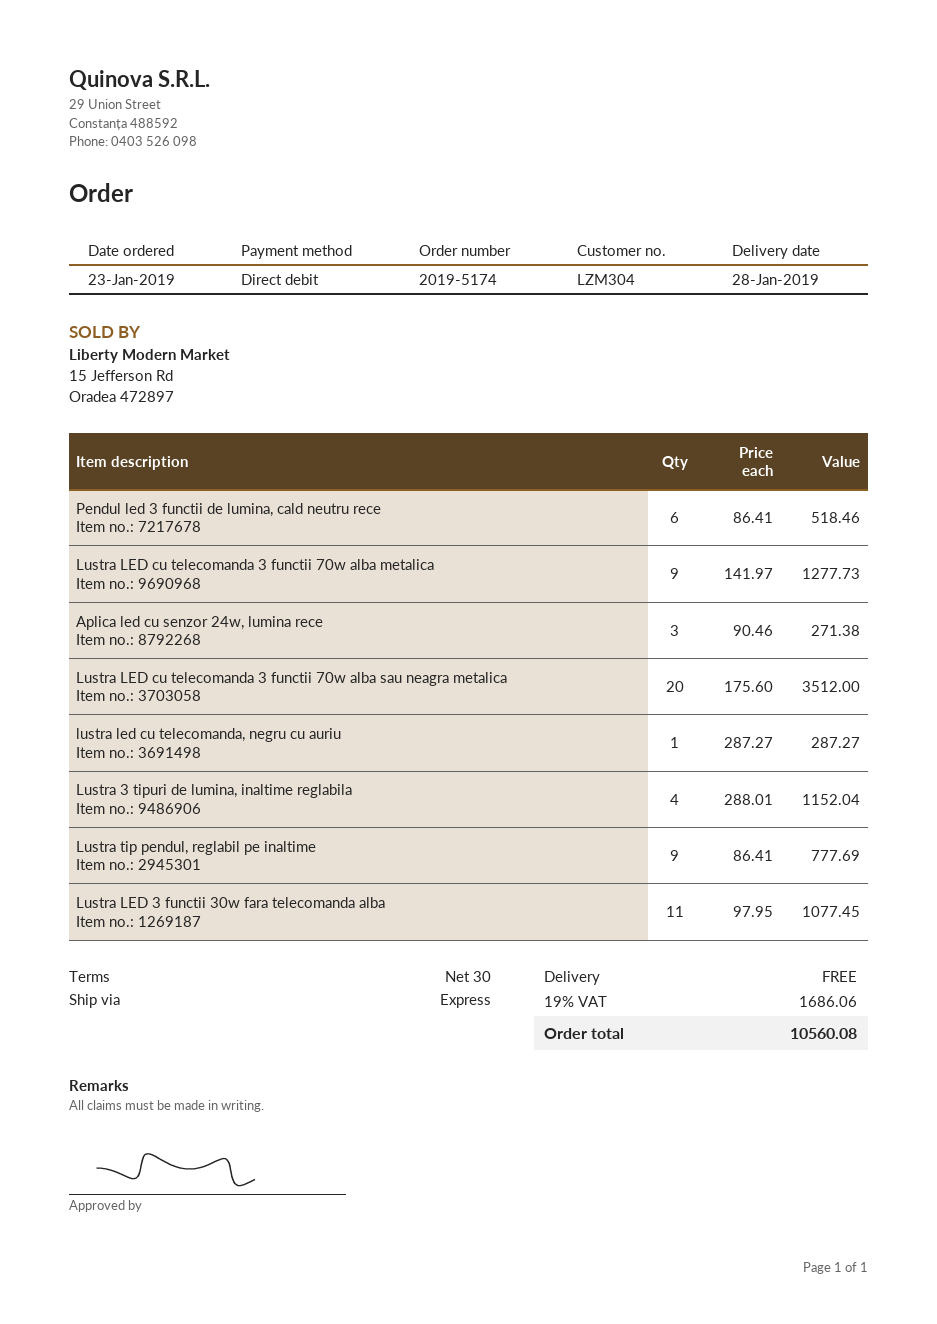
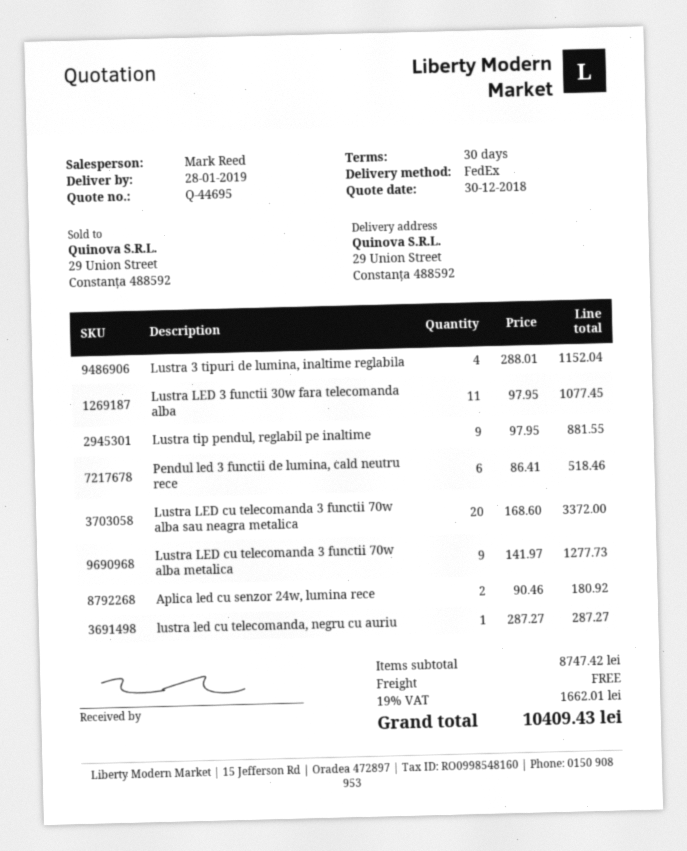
shipping method: express -> FedEx
Aplica led cu senzor 24w, lumina rece: 3 x 90.46 = 271.38 -> 2 x 90.46 = 180.92
Lustra LED cu telecomanda 3 functii 70w alba sau neagra metalica: 20 x 175.60 = 3512.00 -> 20 x 168.60 = 3372.00
Lustra tip pendul, reglabil pe inaltime: 9 x 86.41 = 777.69 -> 9 x 97.95 = 881.55
tax: 19% = 1686.06 -> 19% = 1662.01
total: 10560.08 -> 10409.43

